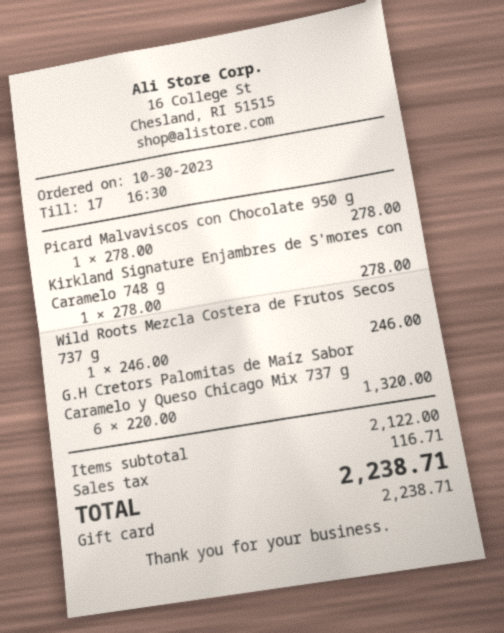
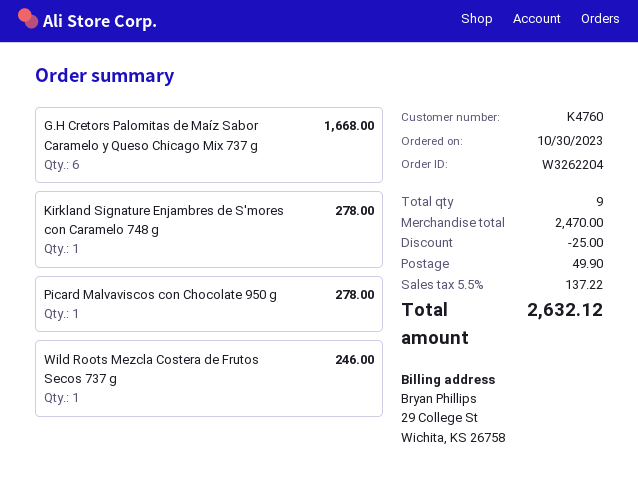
G.H Cretors Palomitas de Maíz Sabor Caramelo y Queso Chicago Mix 737 g: 6 for 1320.00 -> 6 for 1668.00
subtotal: 2122.00 -> 2470.00
discount: none -> 25.00
shipping: none -> 49.90
tax: 116.71 -> 137.22
total: 2238.71 -> 2632.12

